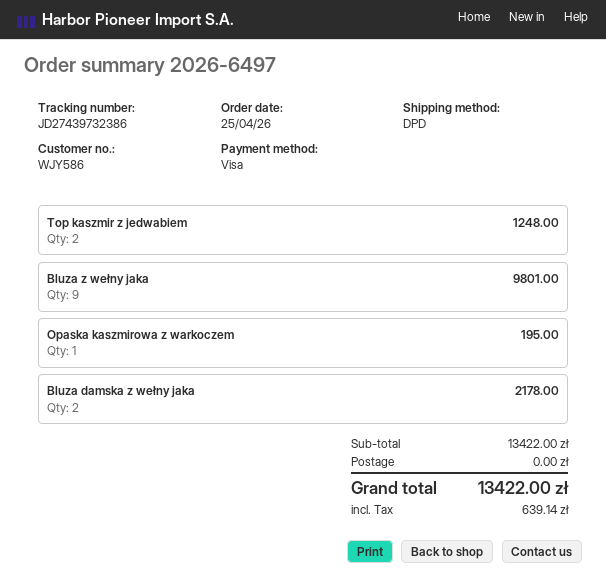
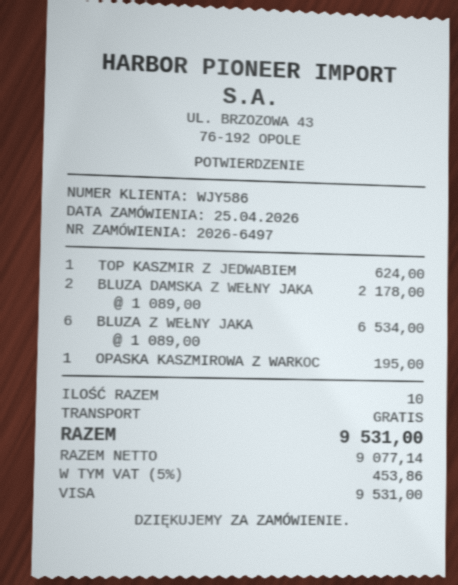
Top kaszmir z jedwabiem: 2 for 1248.00 -> 1 for 624.00
Bluza z wełny jaka: 9 for 9801.00 -> 6 for 6534.00
tax: 639.14 -> 453.86
total: 13422.00 -> 9531.00

